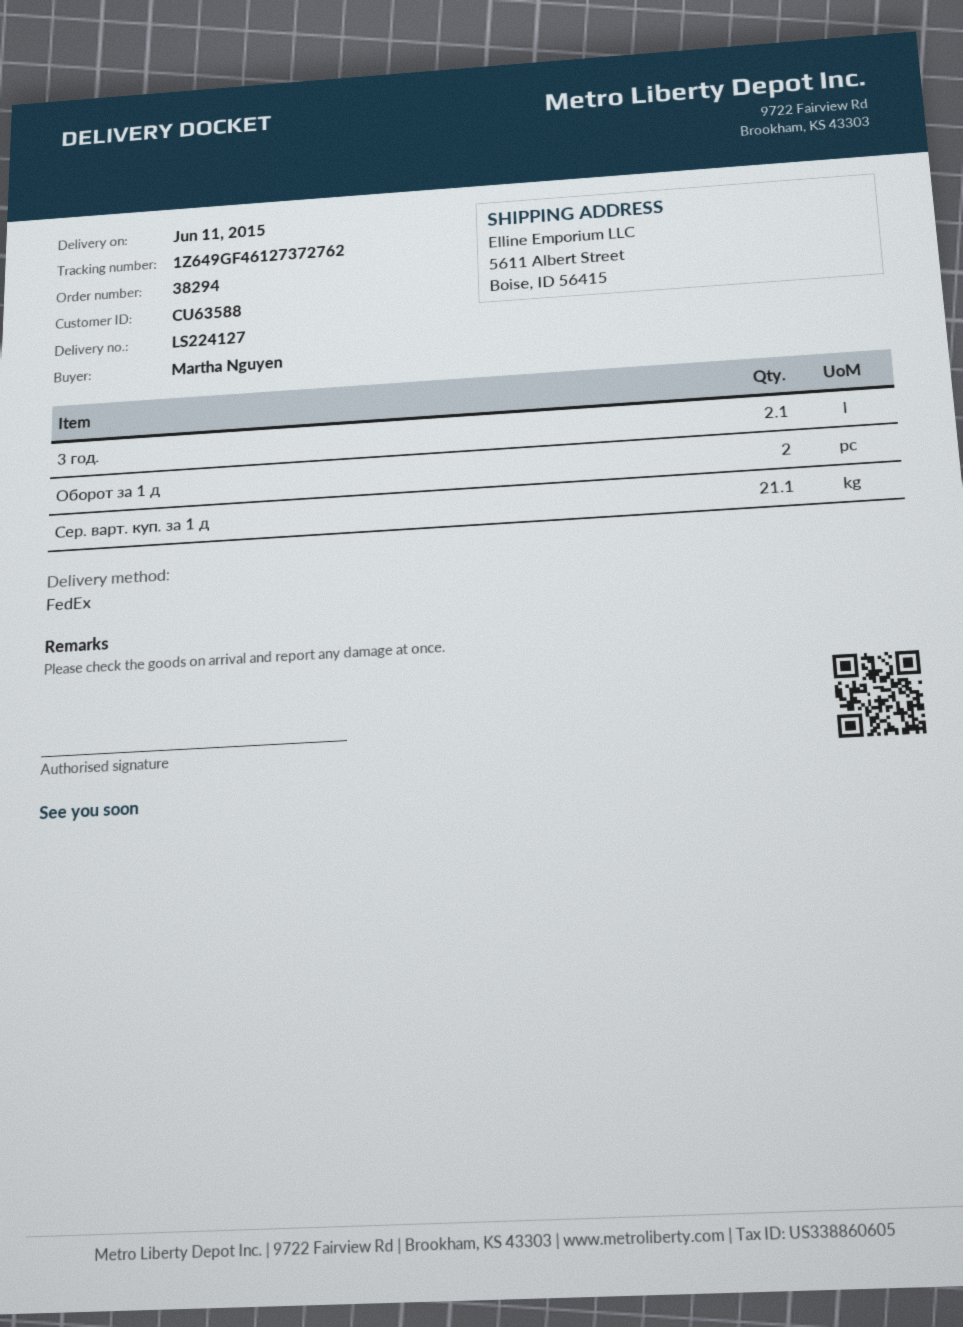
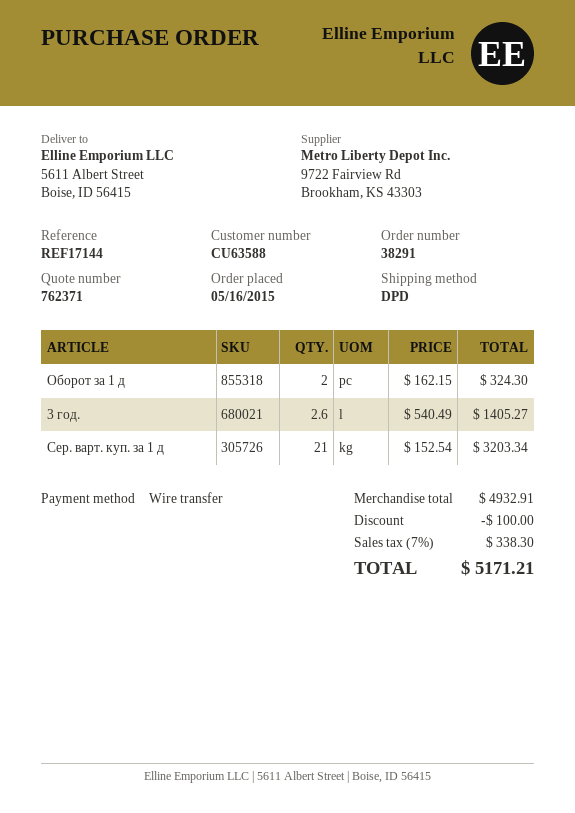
order number: 38294 -> 38291
shipping method: FedEx -> DPD
3 год.: 2.1 -> 2.6
Сер. варт. куп. за 1 д: 21.1 -> 21

